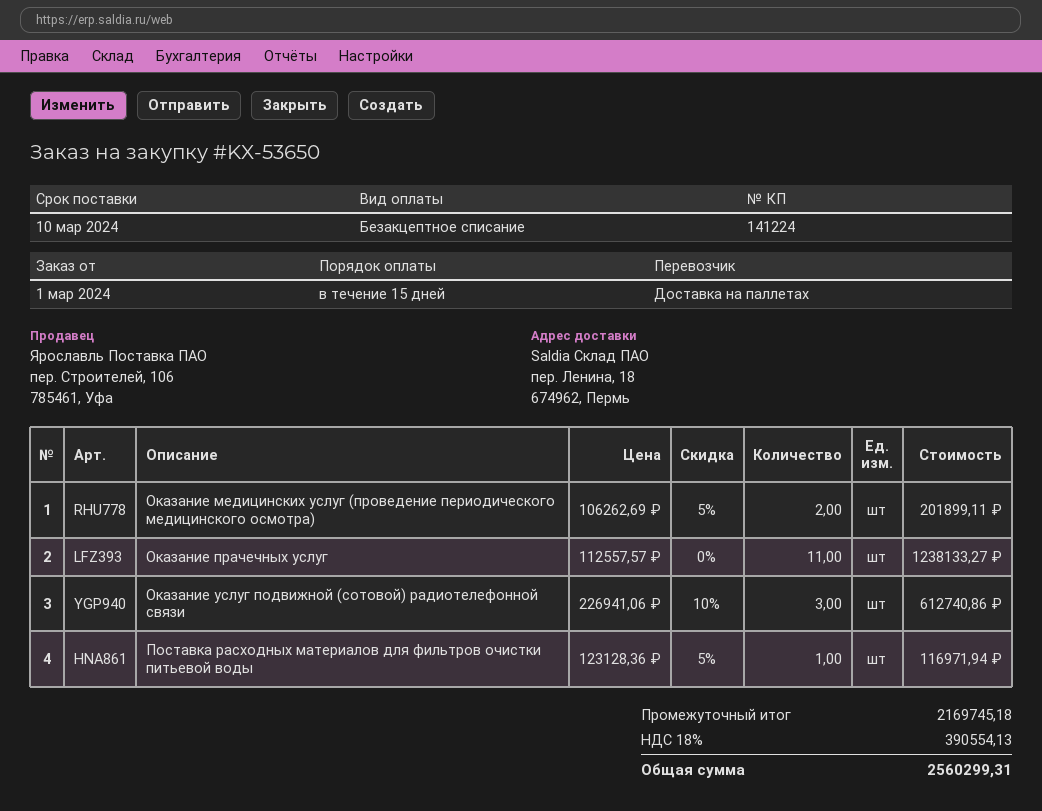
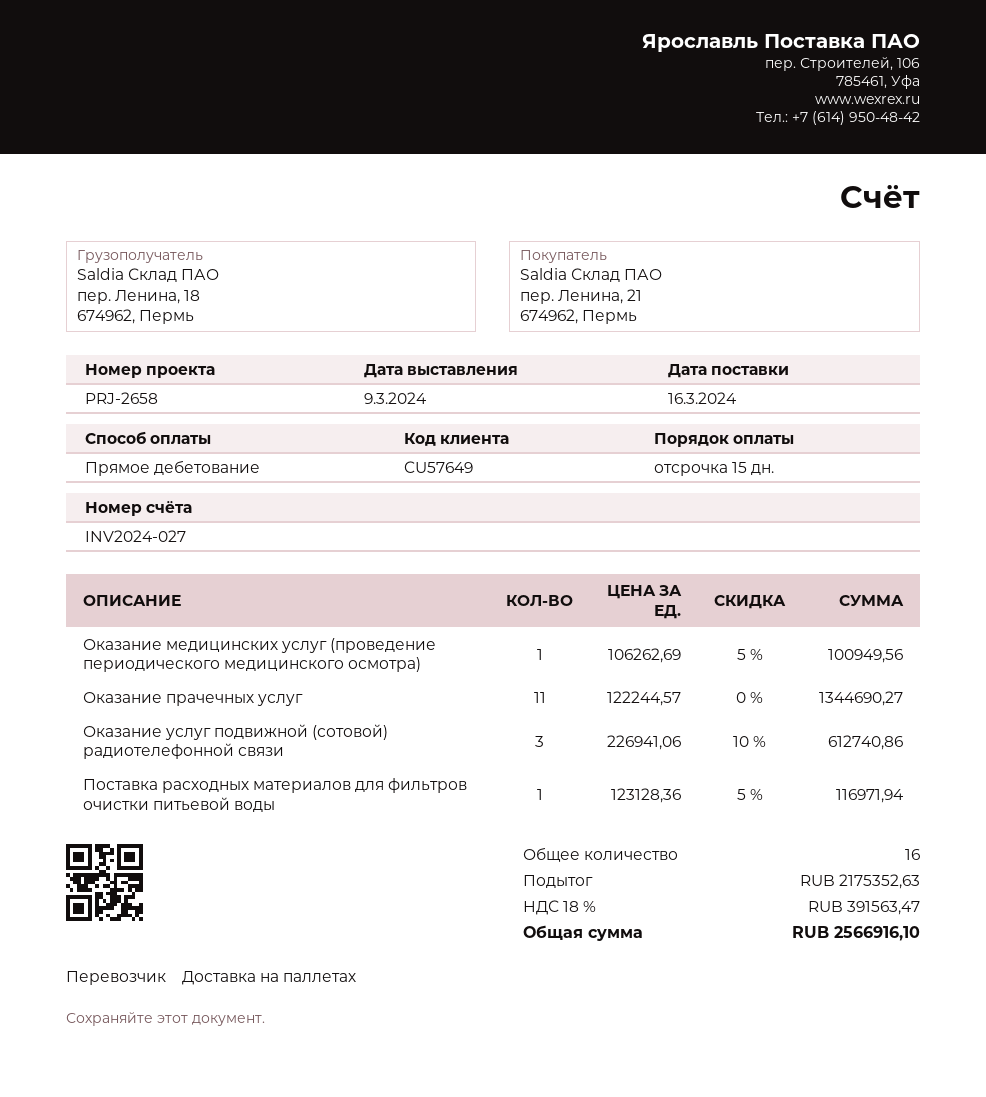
delivery date: 2024-03-10 -> 2024-03-16
Оказание медицинских услуг (проведение периодического медицинского осмотра): 2 x 106262.69 - 5% = 201899.11 -> 1 x 106262.69 - 5% = 100949.56
Оказание прачечных услуг: 11 x 112557.57 = 1238133.27 -> 11 x 122244.57 = 1344690.27
subtotal: 2169745.18 -> 2175352.63
tax: 18% = 390554.13 -> 18% = 391563.47
total: 2560299.31 -> 2566916.10

